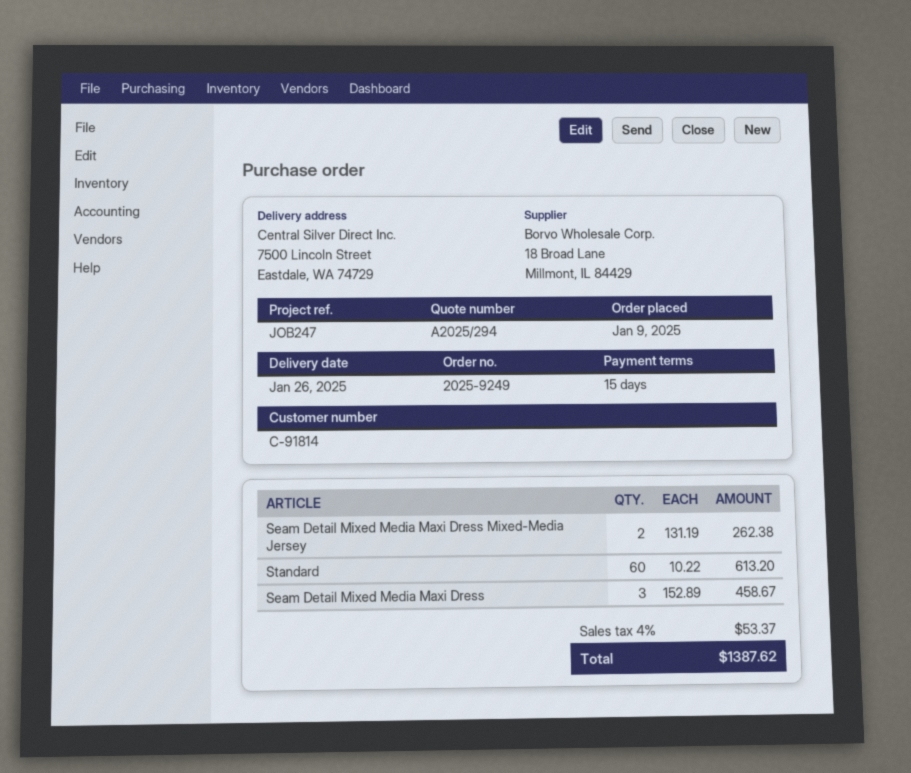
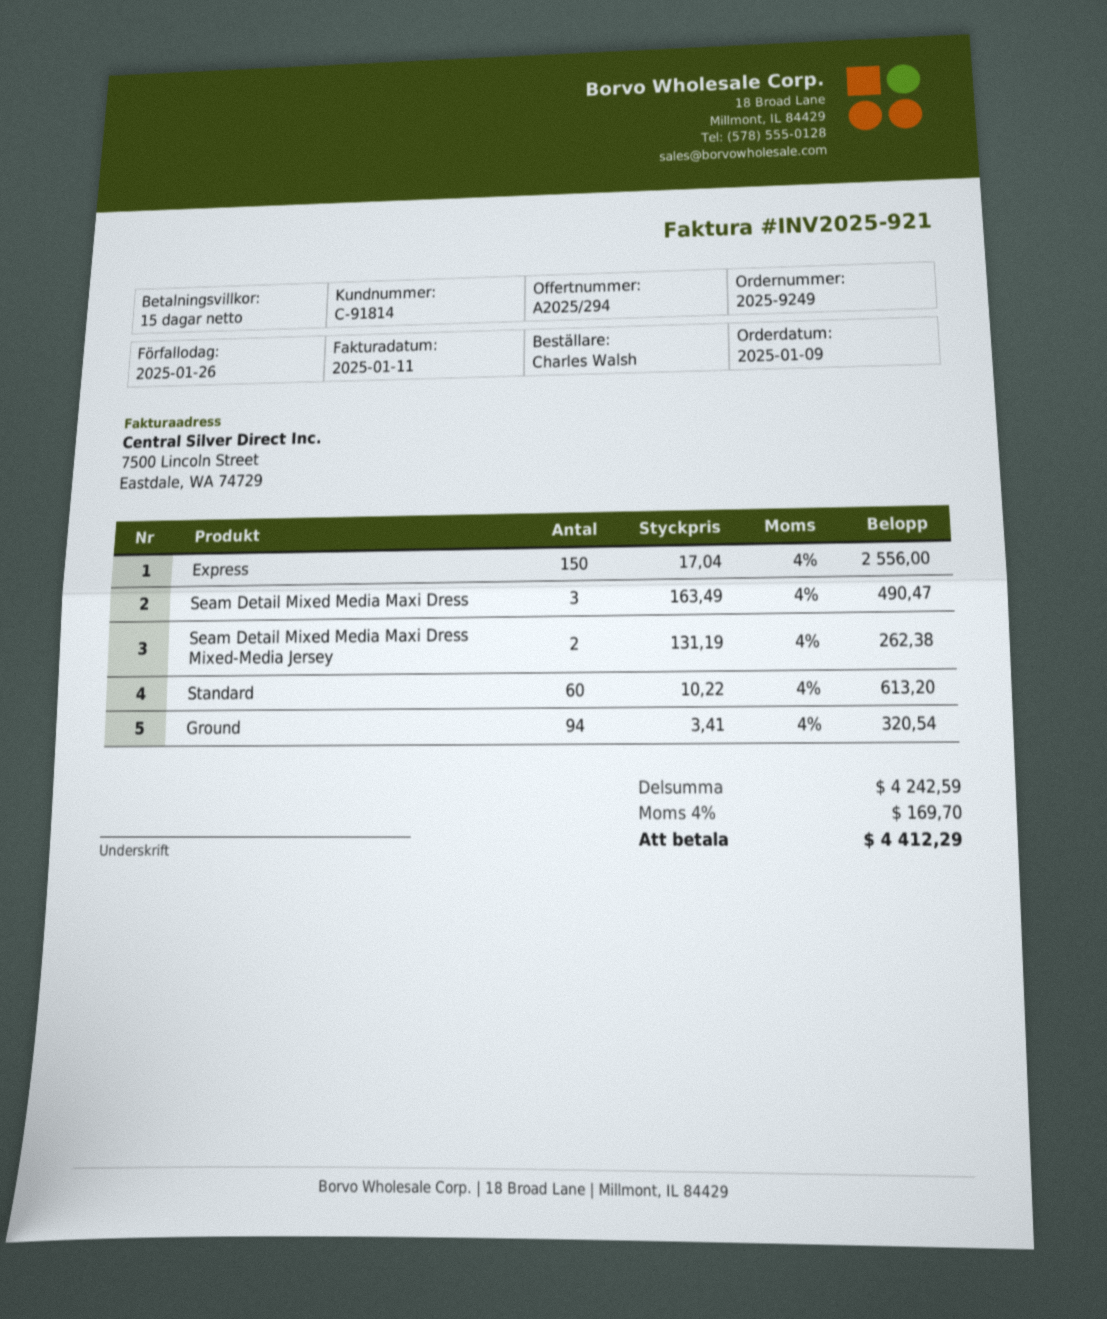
Seam Detail Mixed Media Maxi Dress: 3 x 152.89 = 458.67 -> 3 x 163.49 = 490.47
Express: none -> 150 x 17.04 = 2556.00
Ground: none -> 94 x 3.41 = 320.54
tax: 4% = 53.37 -> 4% = 169.70
total: 1387.62 -> 4412.29

